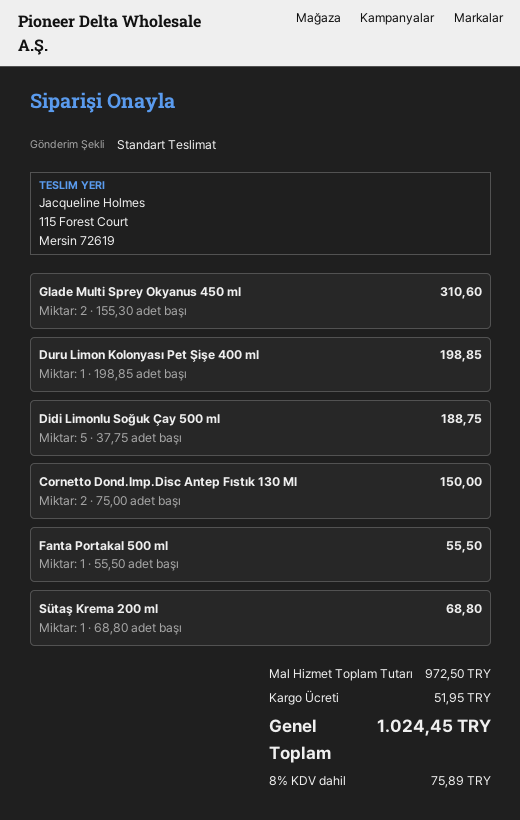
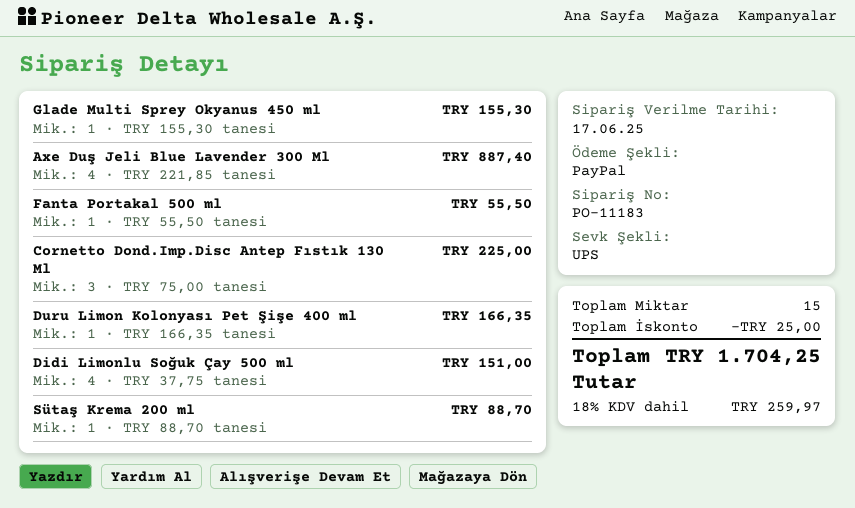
shipping method: standard -> UPS
Glade Multi Sprey Okyanus 450 ml: 2 x 155.30 = 310.60 -> 1 x 155.30 = 155.30
Duru Limon Kolonyası Pet Şişe 400 ml: 1 x 198.85 = 198.85 -> 1 x 166.35 = 166.35
Didi Limonlu Soğuk Çay 500 ml: 5 x 37.75 = 188.75 -> 4 x 37.75 = 151.00
Cornetto Dond.Imp.Disc Antep Fıstık 130 Ml: 2 x 75.00 = 150.00 -> 3 x 75.00 = 225.00
Sütaş Krema 200 ml: 1 x 68.80 = 68.80 -> 1 x 88.70 = 88.70
Axe Duş Jeli Blue Lavender 300 Ml: none -> 4 x 221.85 = 887.40
discount: none -> 25.00
shipping: 51.95 -> none
tax: 8% = 75.89 -> 18% = 259.97
total: 1024.45 -> 1704.25

